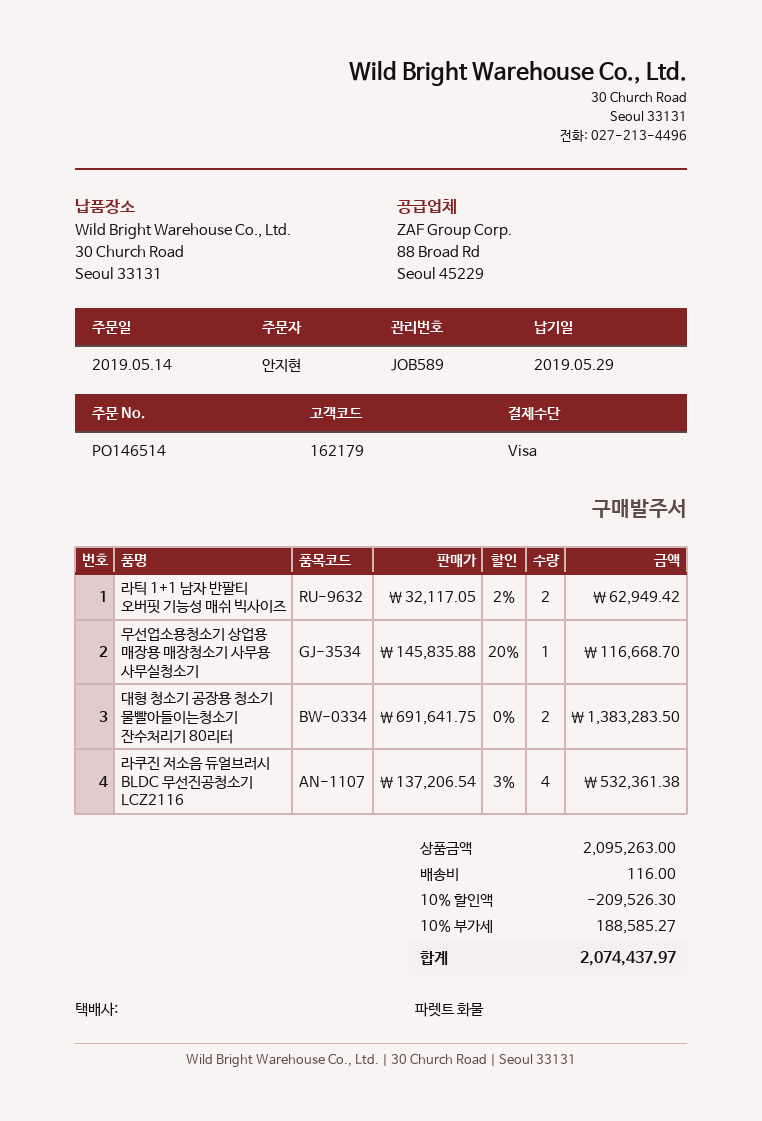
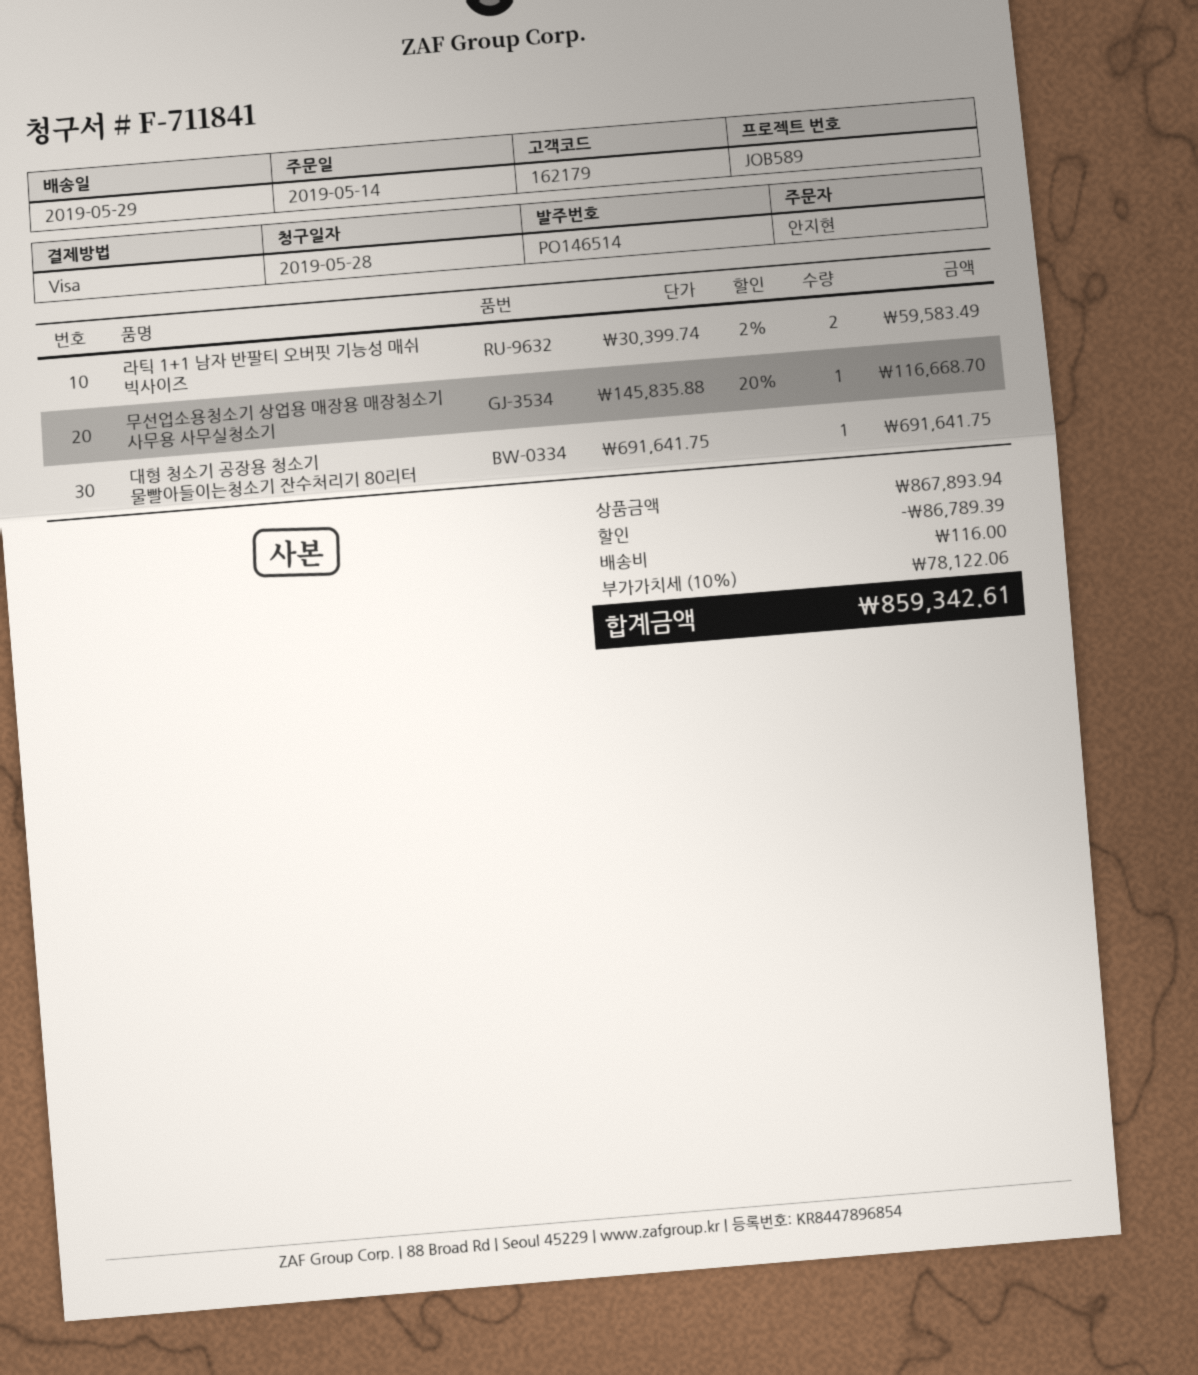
라틱 1+1 남자 반팔티 오버핏 기능성 매쉬 빅사이즈: 2 x 32117.05 - 2% = 62949.42 -> 2 x 30399.74 - 2% = 59583.49
대형 청소기 공장용 청소기 물빨아들이는청소기 잔수처리기 80리터: 2 x 691641.75 = 1383283.50 -> 1 x 691641.75 = 691641.75
라쿠진 저소음 듀얼브러시 BLDC 무선진공청소기 LCZ2116: 4 x 137206.54 - 3% = 532361.38 -> none
subtotal: 2095263.00 -> 867893.94
discount: 209526.30 -> 86789.39
tax: 10% = 188585.27 -> 10% = 78122.06
total: 2074437.97 -> 859342.61

